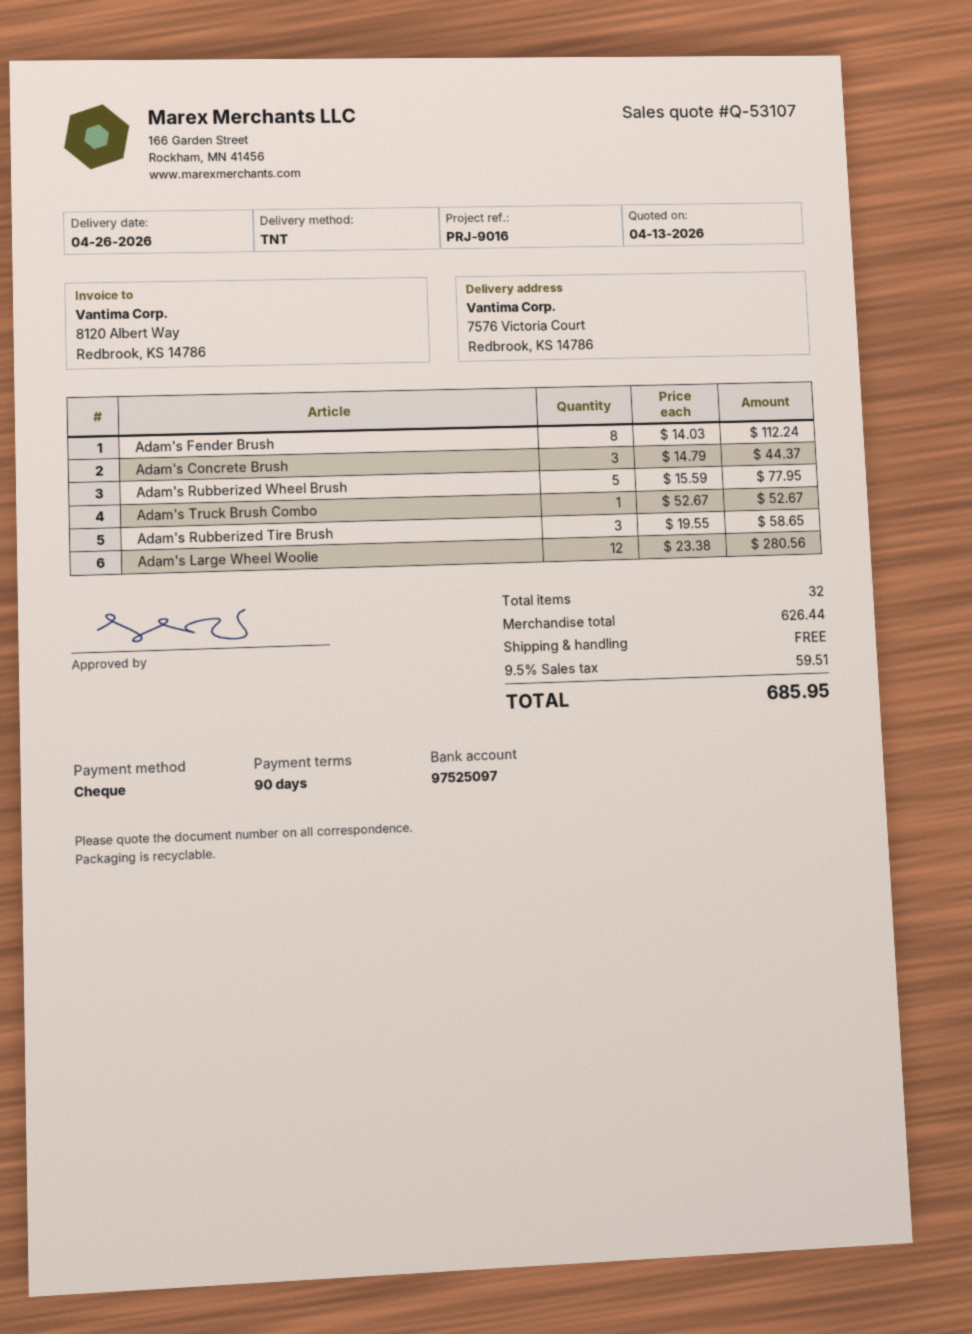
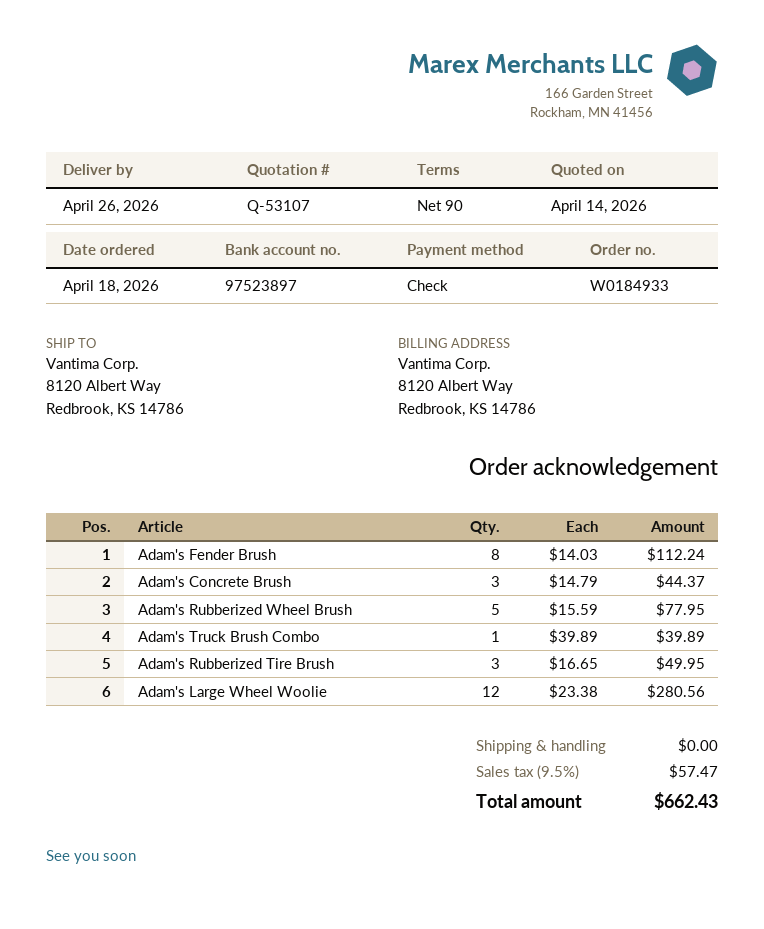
quote date: 2026-04-13 -> 2026-04-14
bank account: 97525097 -> 97523897
ship to: 7576 Victoria Court, Redbrook, KS 14786 -> 8120 Albert Way, Redbrook, KS 14786
Adam's Truck Brush Combo: 1 x 52.67 = 52.67 -> 1 x 39.89 = 39.89
Adam's Rubberized Tire Brush: 3 x 19.55 = 58.65 -> 3 x 16.65 = 49.95
tax: 9.5% = 59.51 -> 9.5% = 57.47
total: 685.95 -> 662.43

